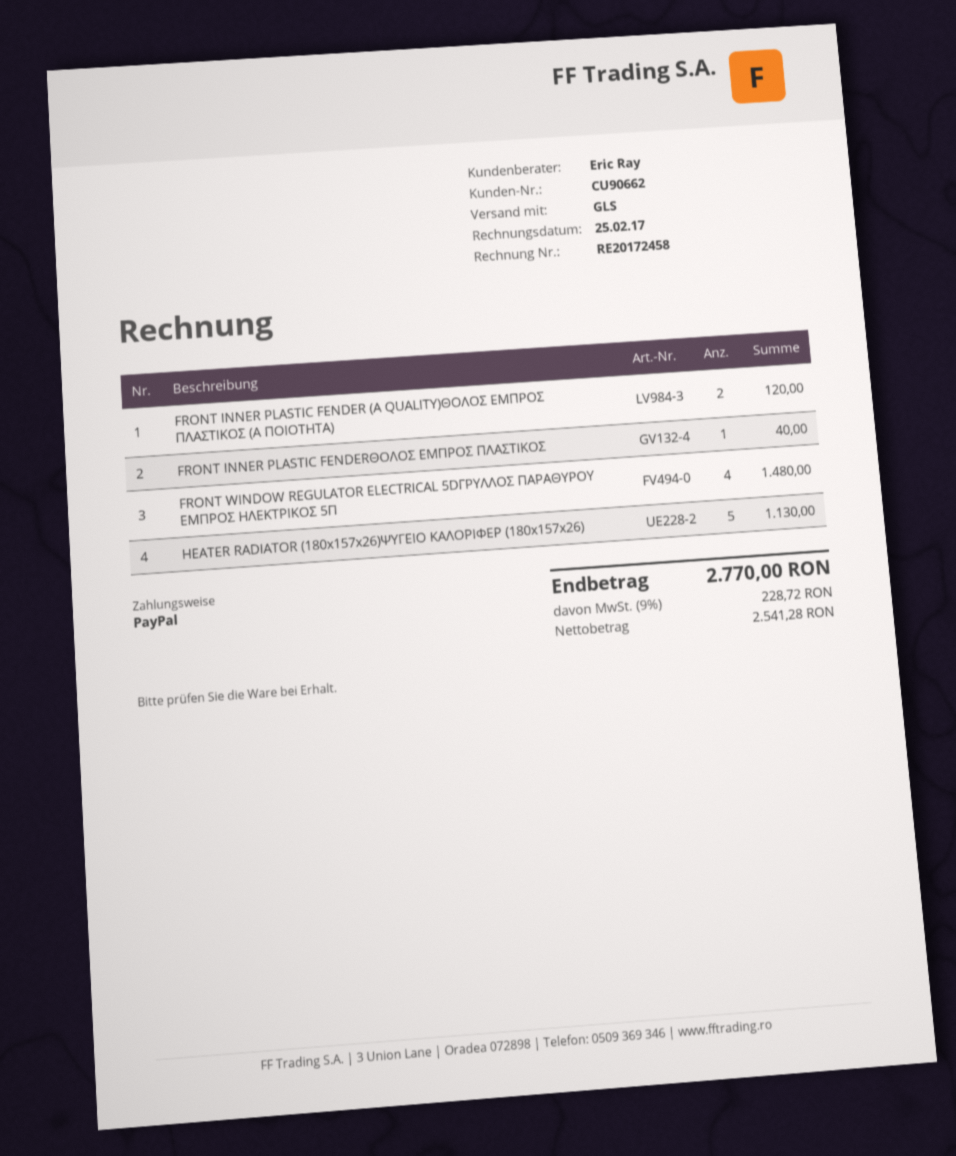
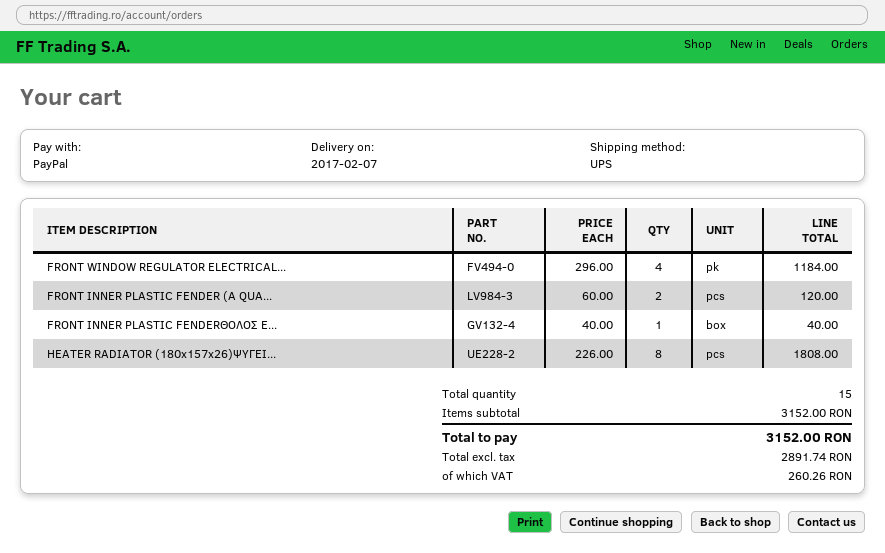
shipping method: GLS -> UPS
FRONT WINDOW REGULATOR ELECTRICAL 5DΓΡΥΛΛΟΣ ΠΑΡΑΘΥΡΟΥ ΕΜΠΡΟΣ ΗΛΕΚΤΡΙΚΟΣ 5Π: 4 for 1480.00 -> 4 for 1184.00
HEATER RADIATOR (180x157x26)ΨΥΓΕΙΟ ΚΑΛΟΡΙΦΕΡ (180x157x26): 5 for 1130.00 -> 8 for 1808.00
net: 2541.28 -> 2891.74
tax: 228.72 -> 260.26
total: 2770.00 -> 3152.00

